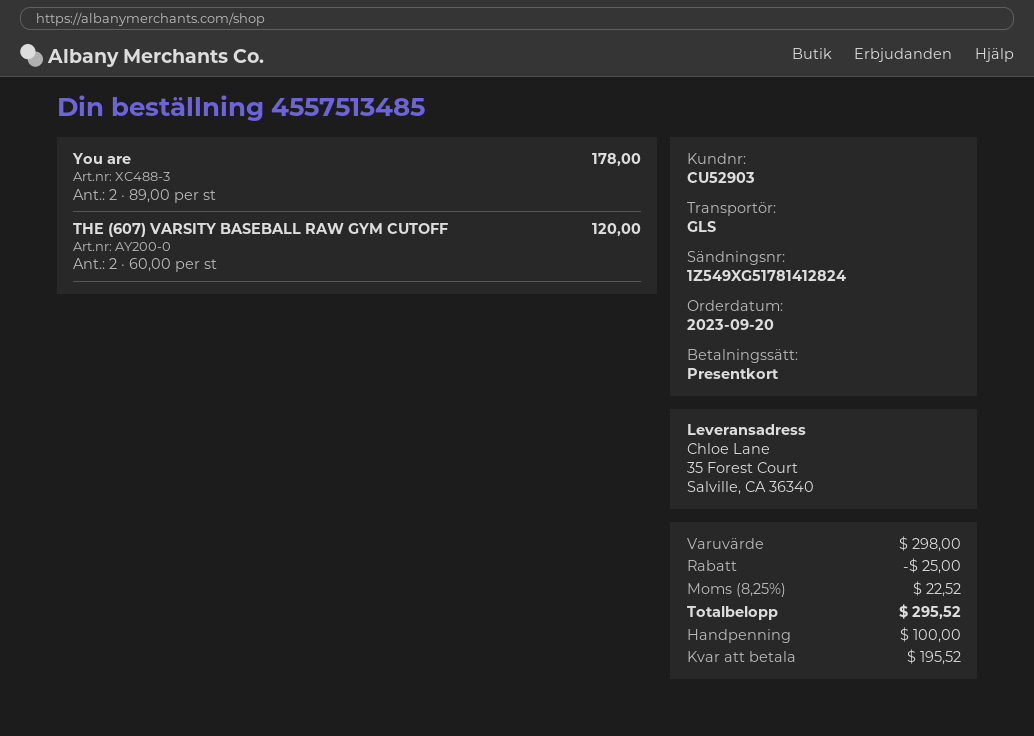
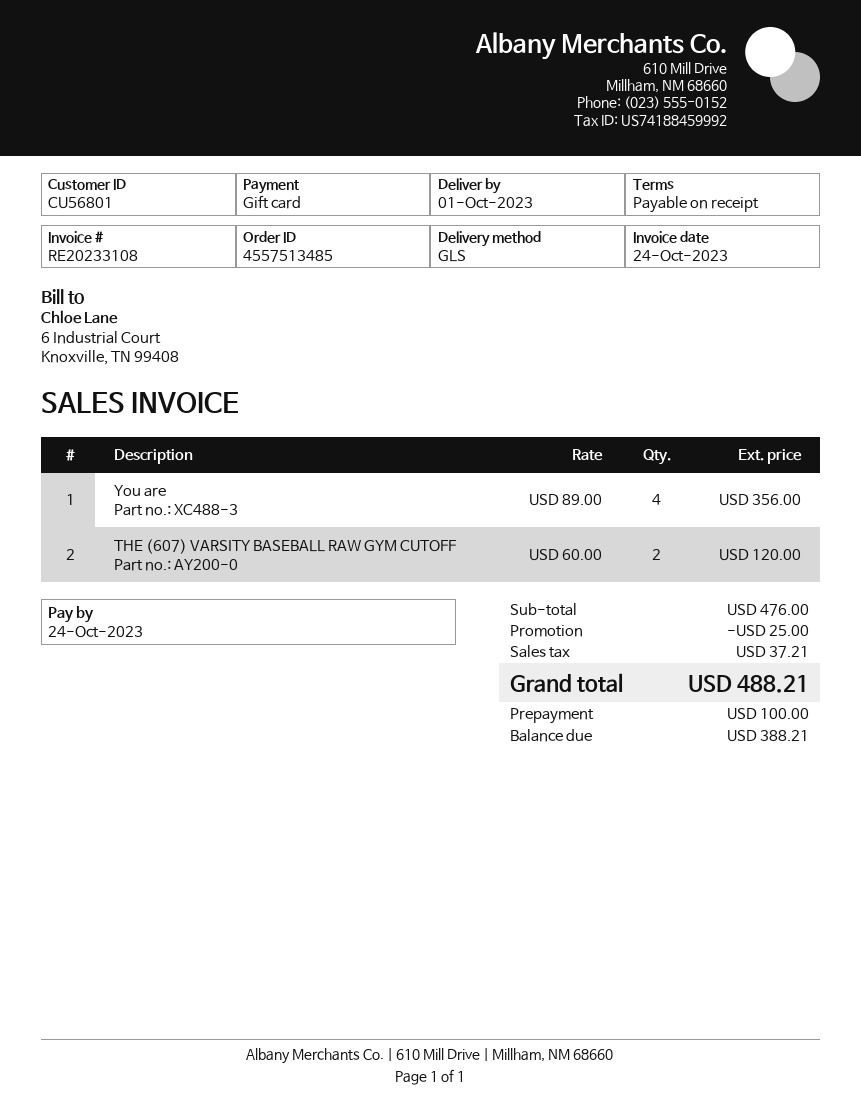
customer number: CU52903 -> CU56801
You are: 2 x 89.00 = 178.00 -> 4 x 89.00 = 356.00
subtotal: 298.00 -> 476.00
tax: 22.52 -> 37.21
total: 295.52 -> 488.21
balance: 195.52 -> 388.21

